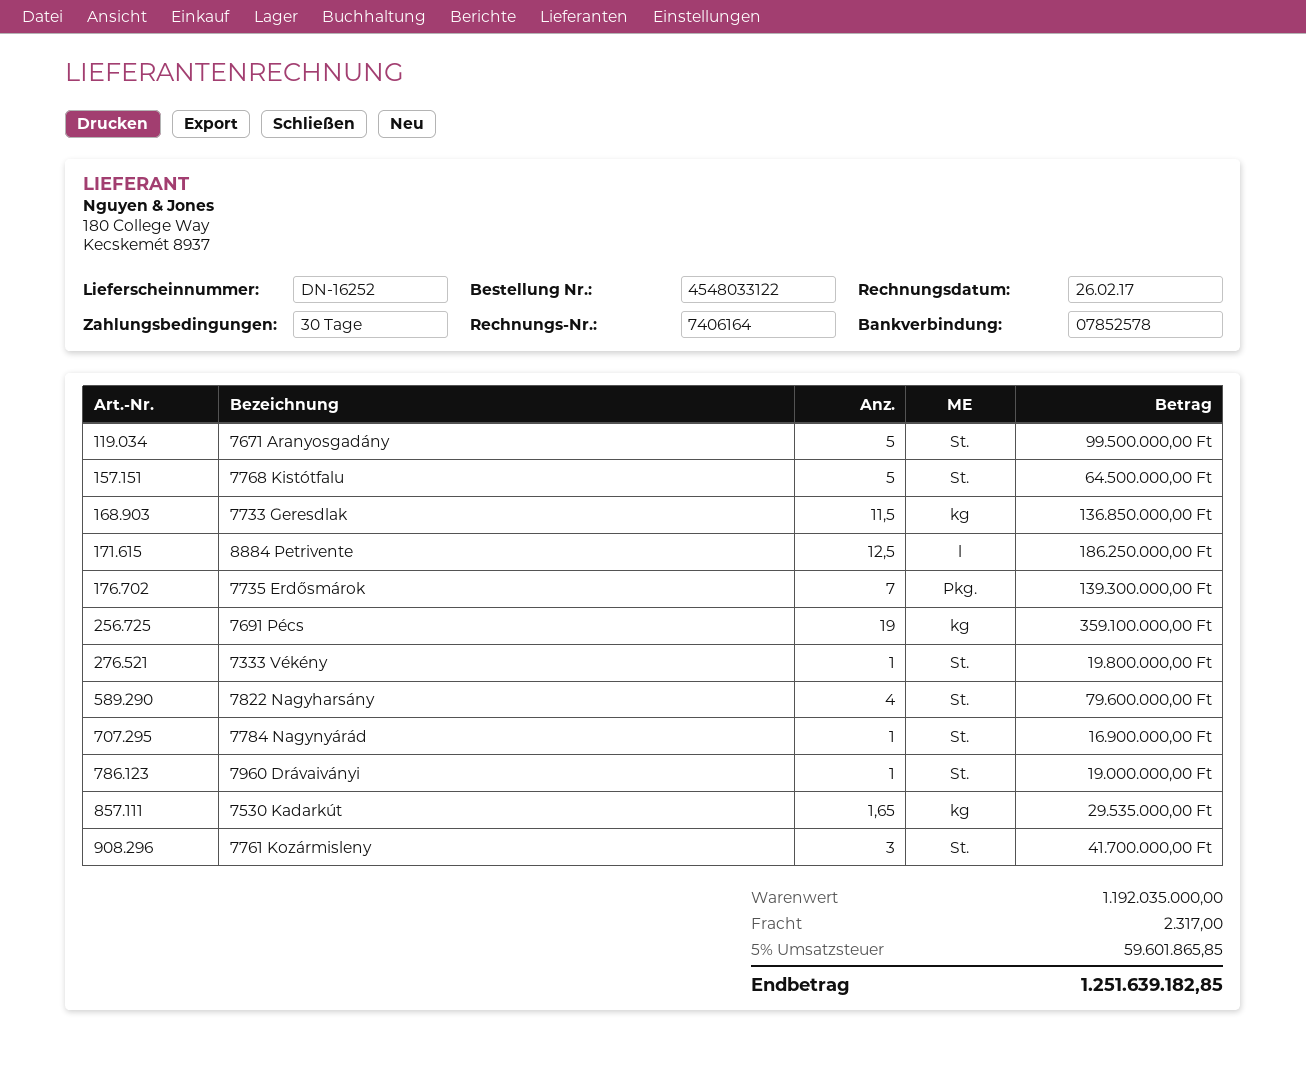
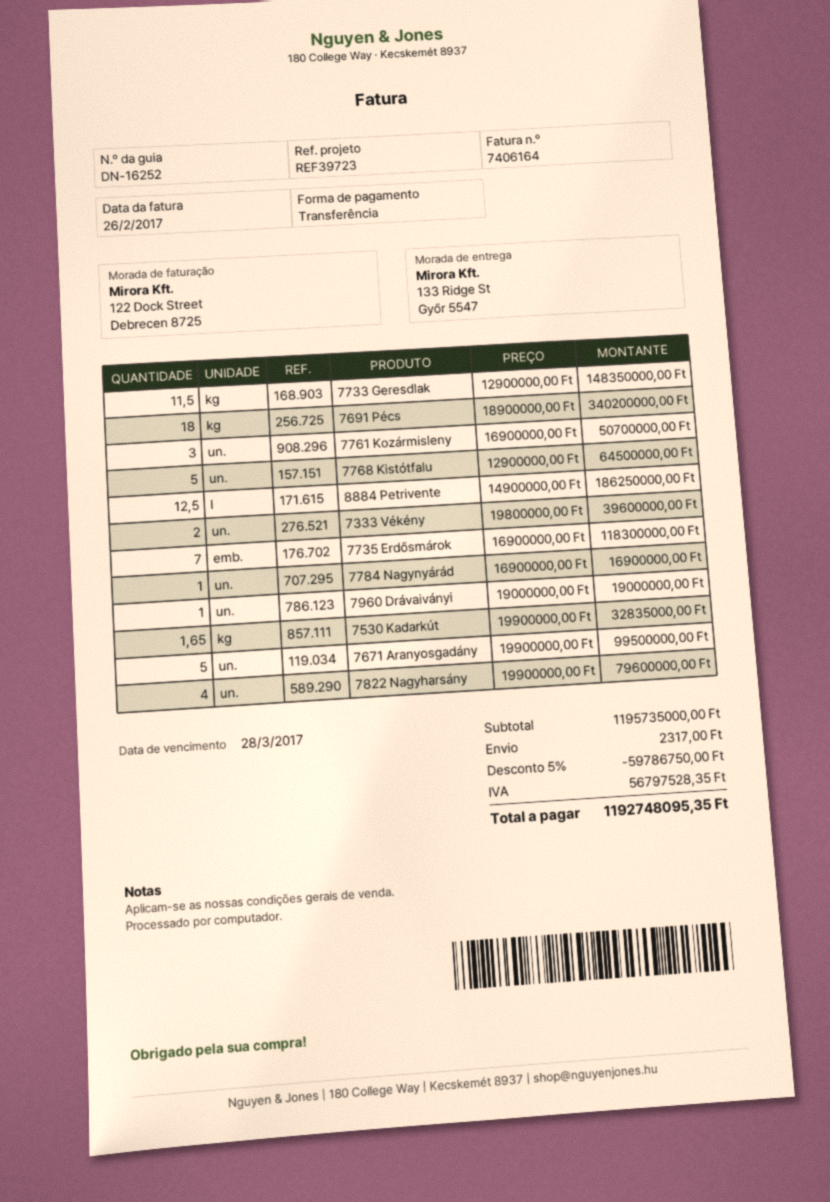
7733 Geresdlak: 11.5 for 136850000.00 -> 11.5 for 148350000.00
7735 Erdősmárok: 7 for 139300000.00 -> 7 for 118300000.00
7691 Pécs: 19 for 359100000.00 -> 18 for 340200000.00
7333 Vékény: 1 for 19800000.00 -> 2 for 39600000.00
7530 Kadarkút: 1.65 for 29535000.00 -> 1.65 for 32835000.00
7761 Kozármisleny: 3 for 41700000.00 -> 3 for 50700000.00
subtotal: 1192035000.00 -> 1195735000.00
discount: none -> 5% = 59786750.00
tax: 59601865.85 -> 56797528.35
total: 1251639182.85 -> 1192748095.35

